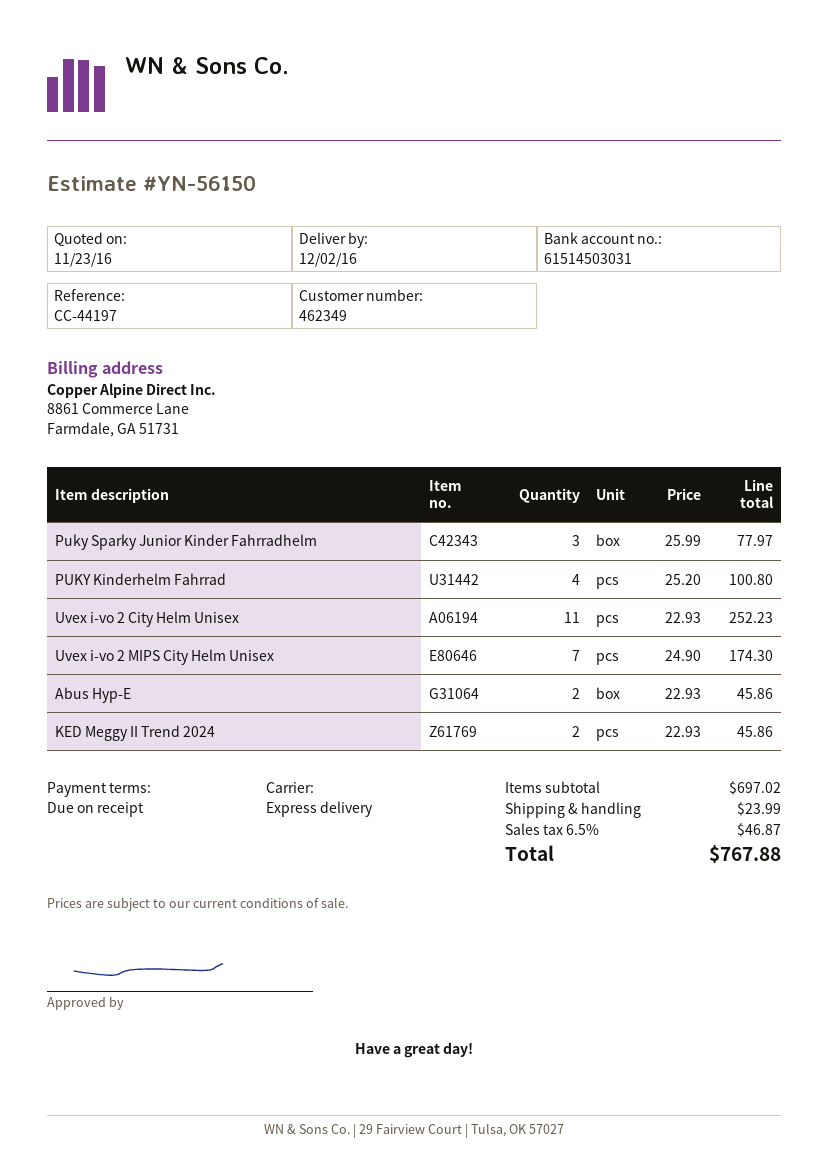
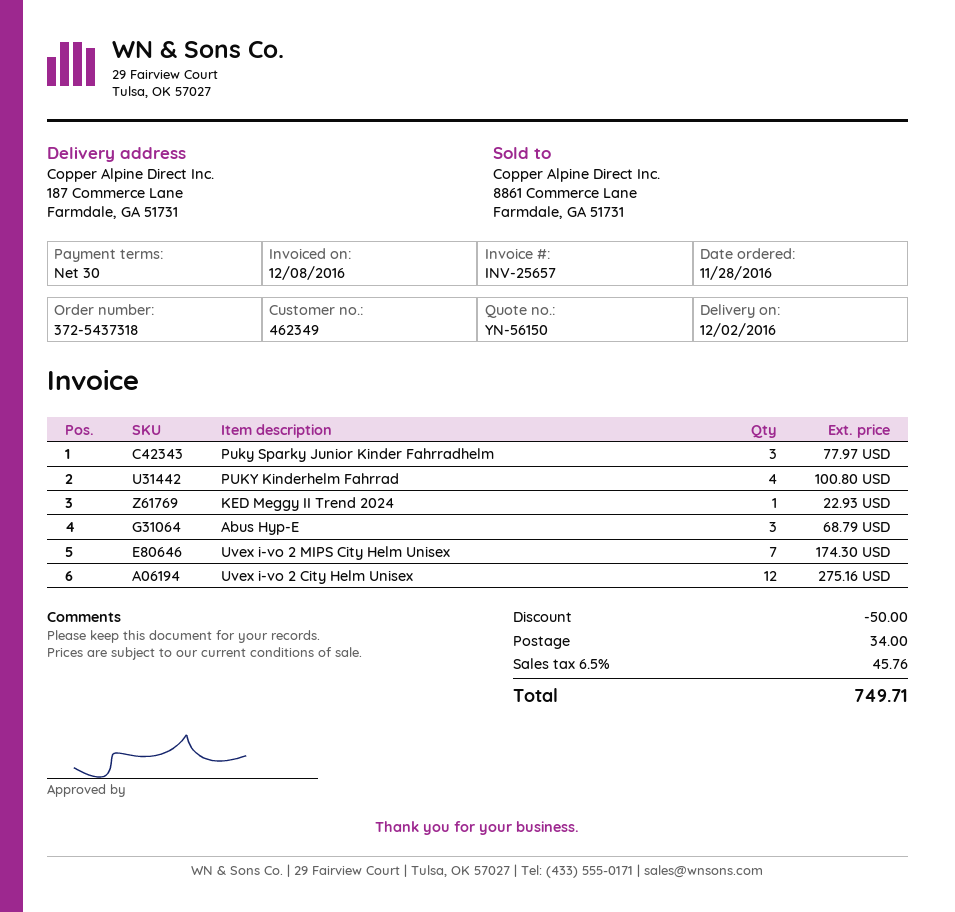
payment terms: on receipt -> 30 days
Uvex i-vo 2 City Helm Unisex: 11 for 252.23 -> 12 for 275.16
Abus Hyp-E: 2 for 45.86 -> 3 for 68.79
KED Meggy II Trend 2024: 2 for 45.86 -> 1 for 22.93
discount: none -> 50.00
shipping: 23.99 -> 34.00
tax: 6.5% = 46.87 -> 6.5% = 45.76
total: 767.88 -> 749.71

